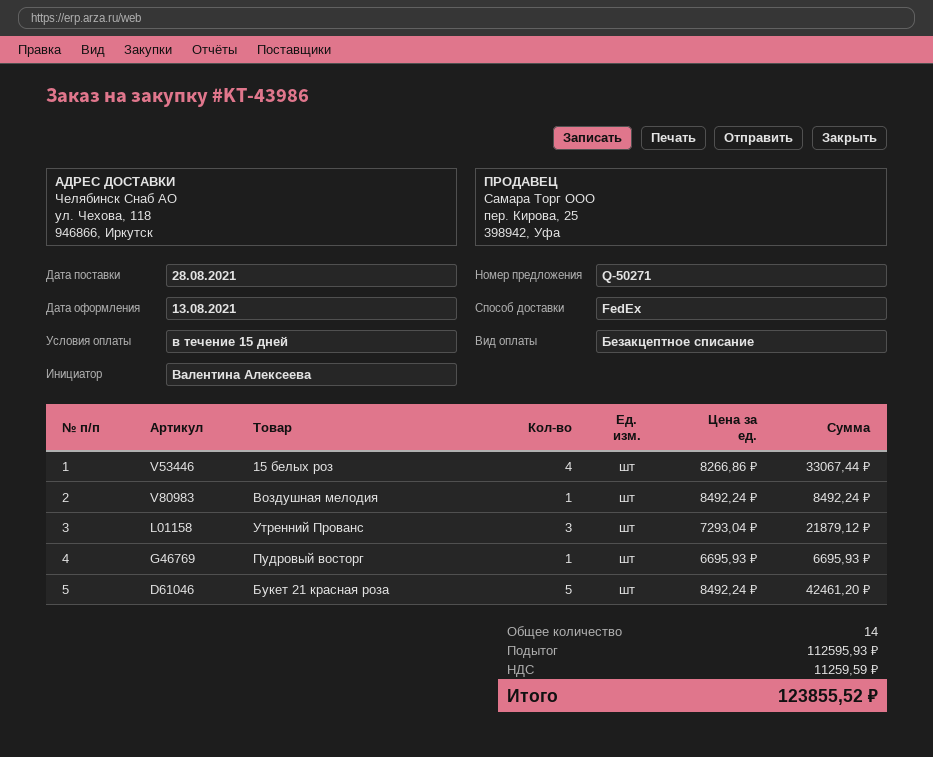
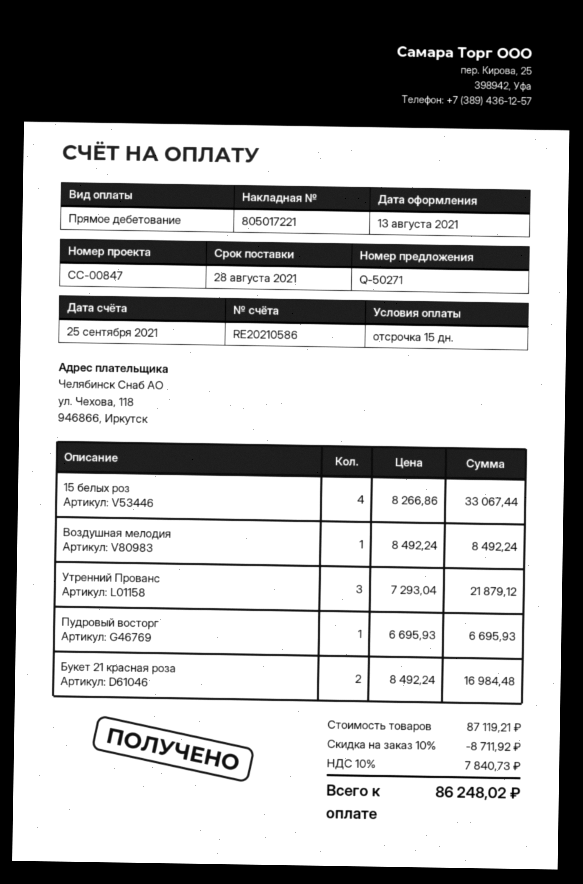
Букет 21 красная роза: 5 x 8492.24 = 42461.20 -> 2 x 8492.24 = 16984.48
subtotal: 112595.93 -> 87119.21
discount: none -> 10% = 8711.92
tax: 11259.59 -> 7840.73
total: 123855.52 -> 86248.02

